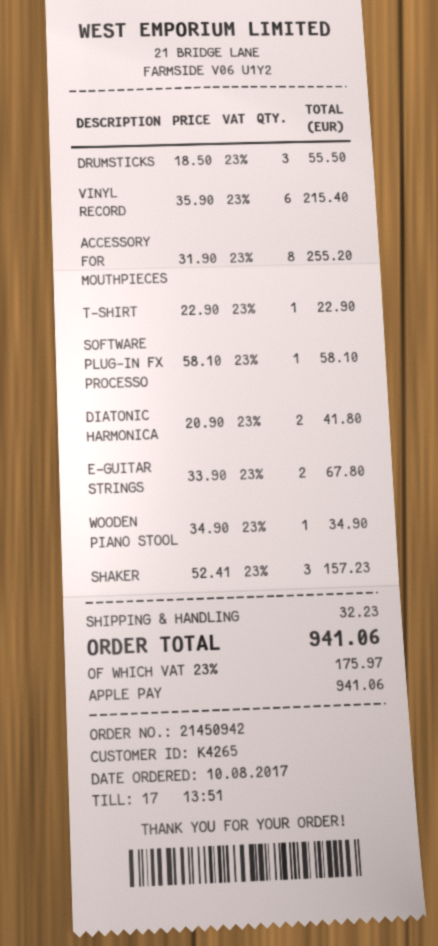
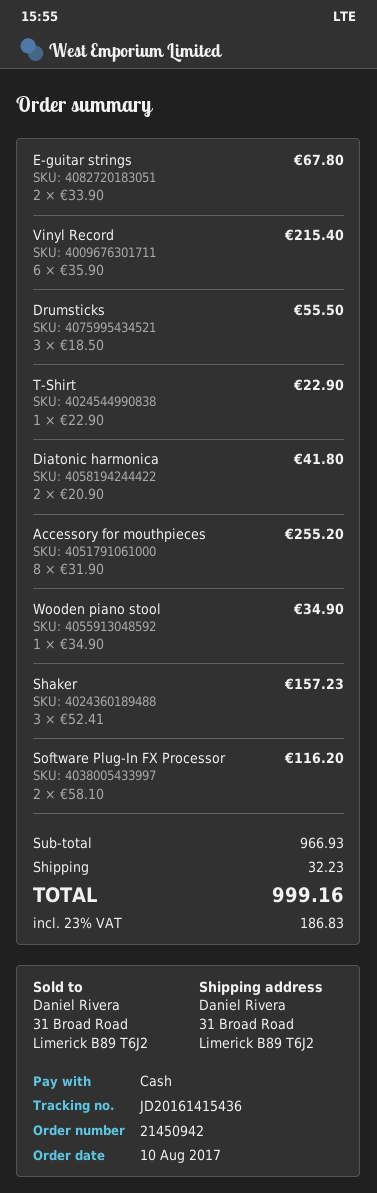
payment method: Apple Pay -> cash
SOFTWARE PLUG-IN FX PROCESSO: 1 x 58.10 = 58.10 -> 2 x 58.10 = 116.20
tax: 23% = 175.97 -> 23% = 186.83
total: 941.06 -> 999.16

